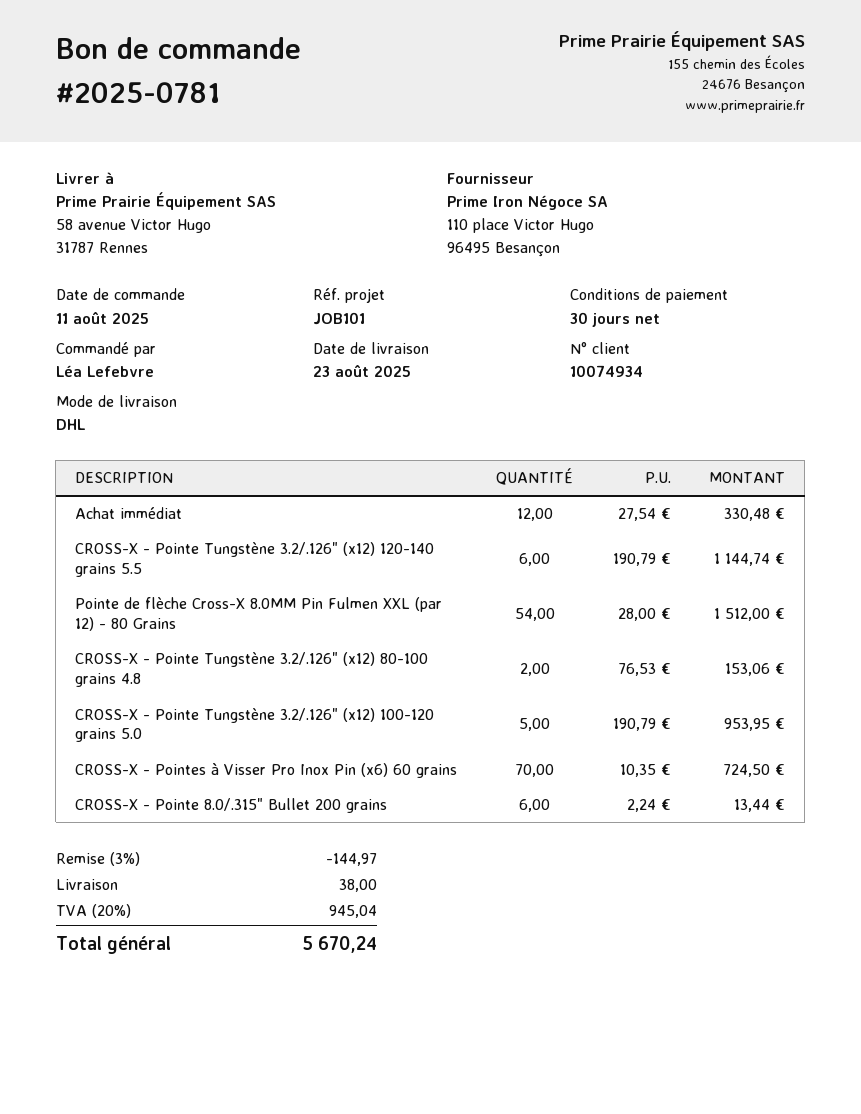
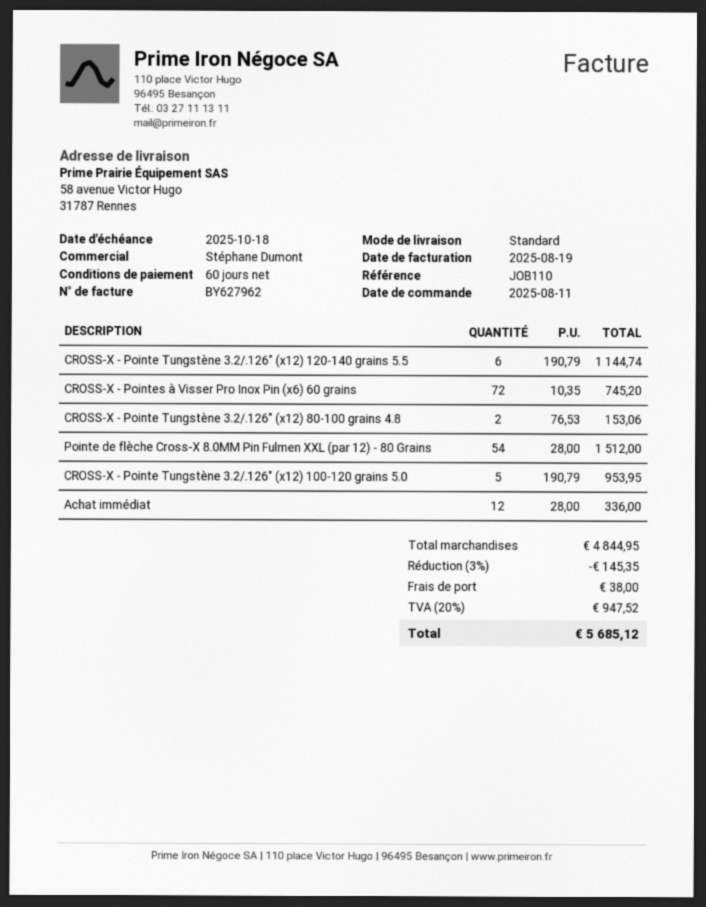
payment terms: 30 days -> 60 days
reference: JOB101 -> JOB110
shipping method: DHL -> standard
Achat immédiat: 12 x 27.54 = 330.48 -> 12 x 28.00 = 336.00
CROSS-X - Pointes à Visser Pro Inox Pin (x6) 60 grains: 70 x 10.35 = 724.50 -> 72 x 10.35 = 745.20
CROSS-X - Pointe 8.0/.315" Bullet 200 grains: 6 x 2.24 = 13.44 -> none
discount: 3% = 144.97 -> 3% = 145.35
tax: 20% = 945.04 -> 20% = 947.52
total: 5670.24 -> 5685.12

